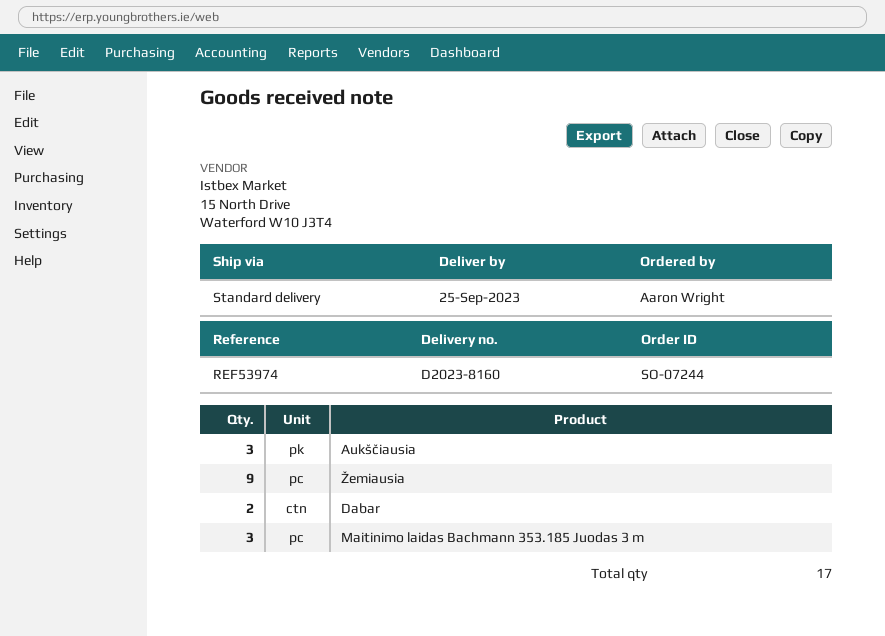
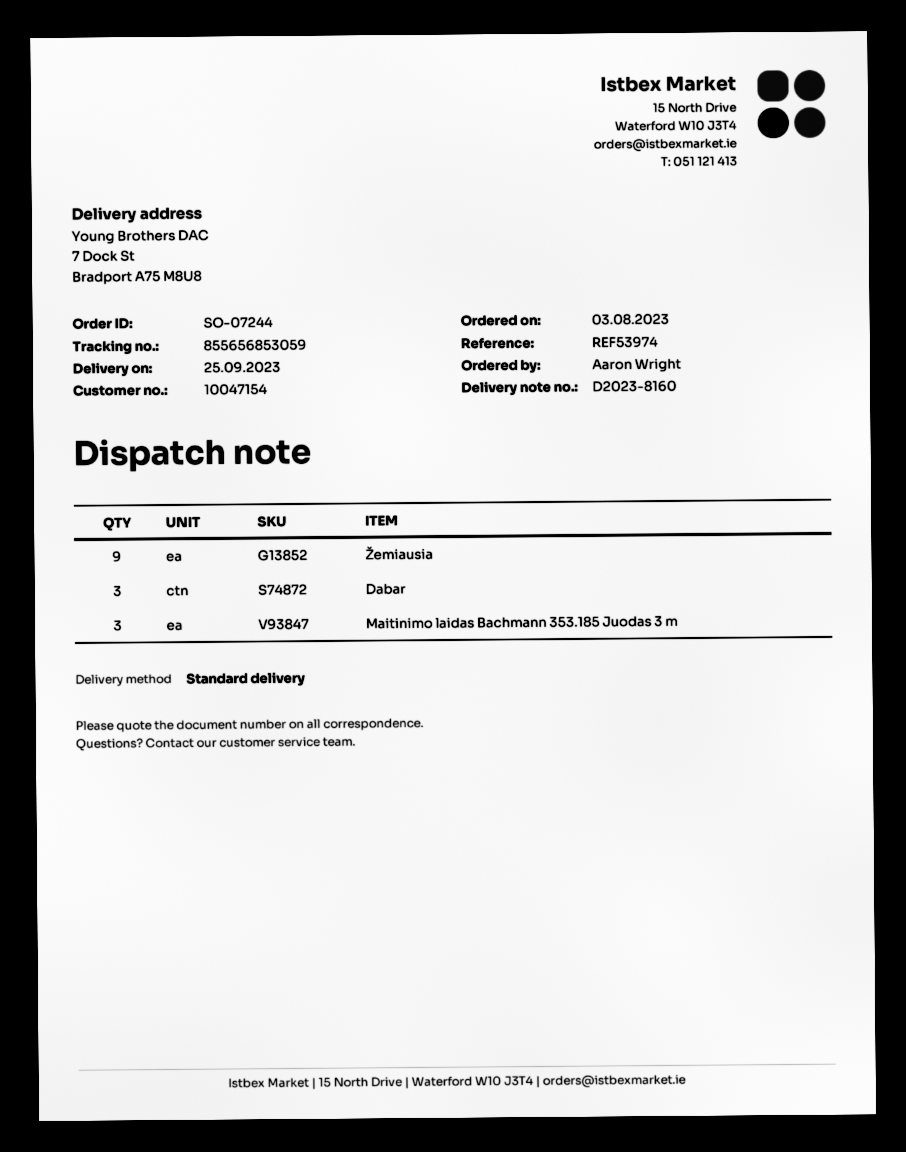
Aukščiausia: 3 -> none
Dabar: 2 -> 3

